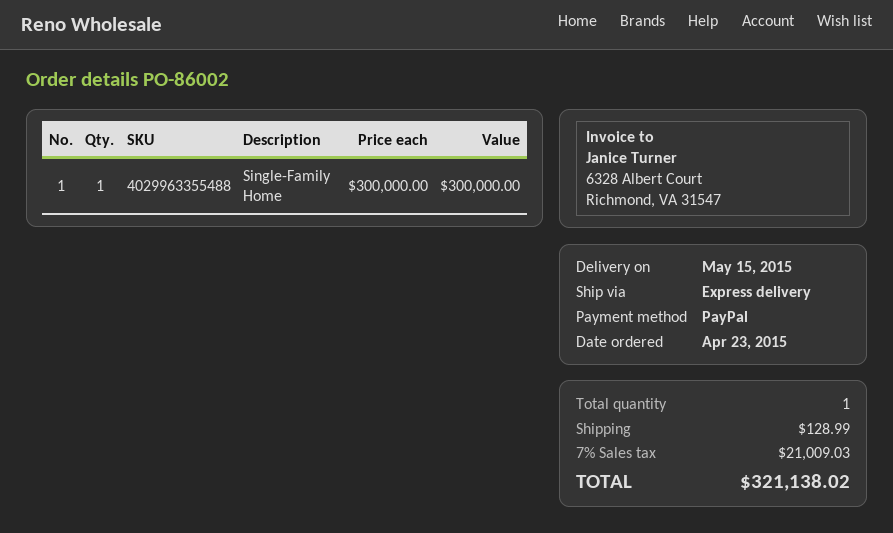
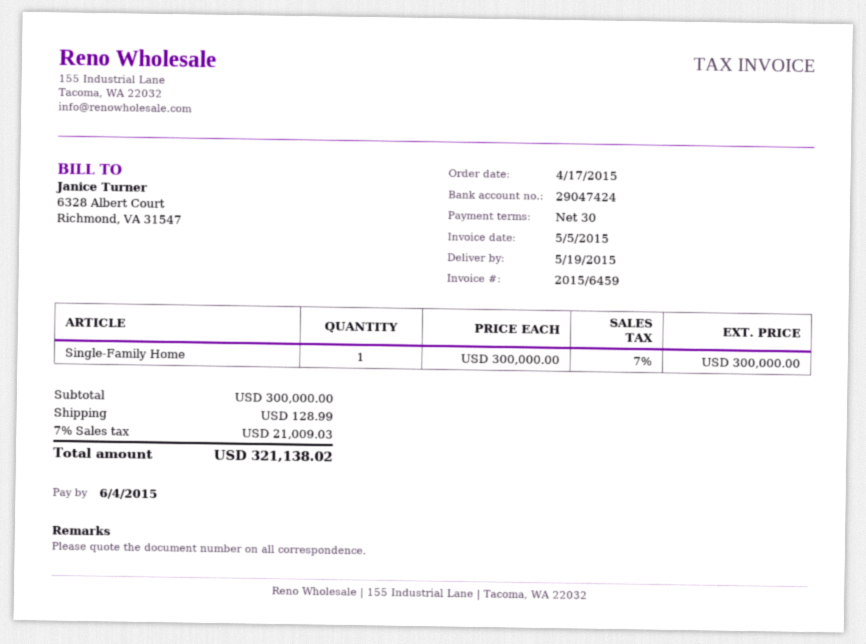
order date: 2015-04-23 -> 2015-04-17
delivery date: 2015-05-15 -> 2015-05-19

